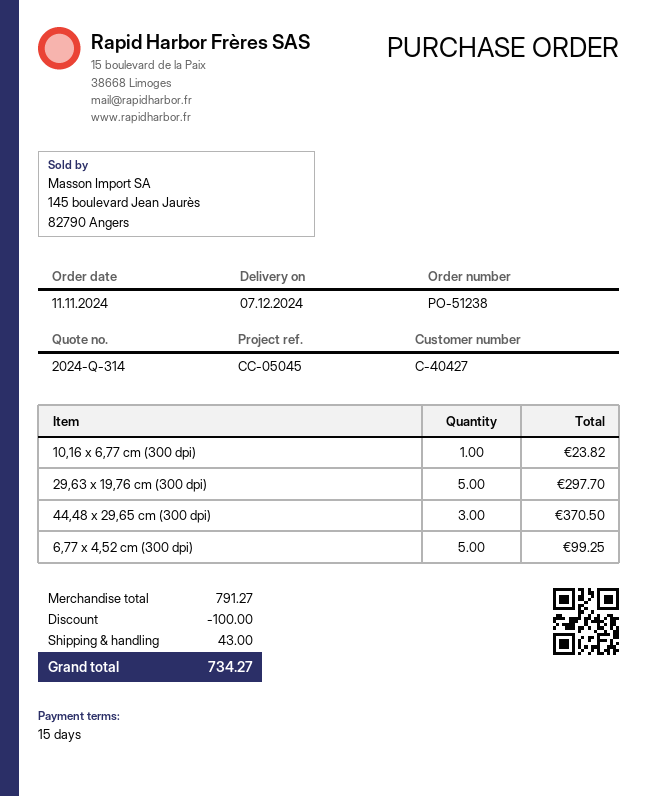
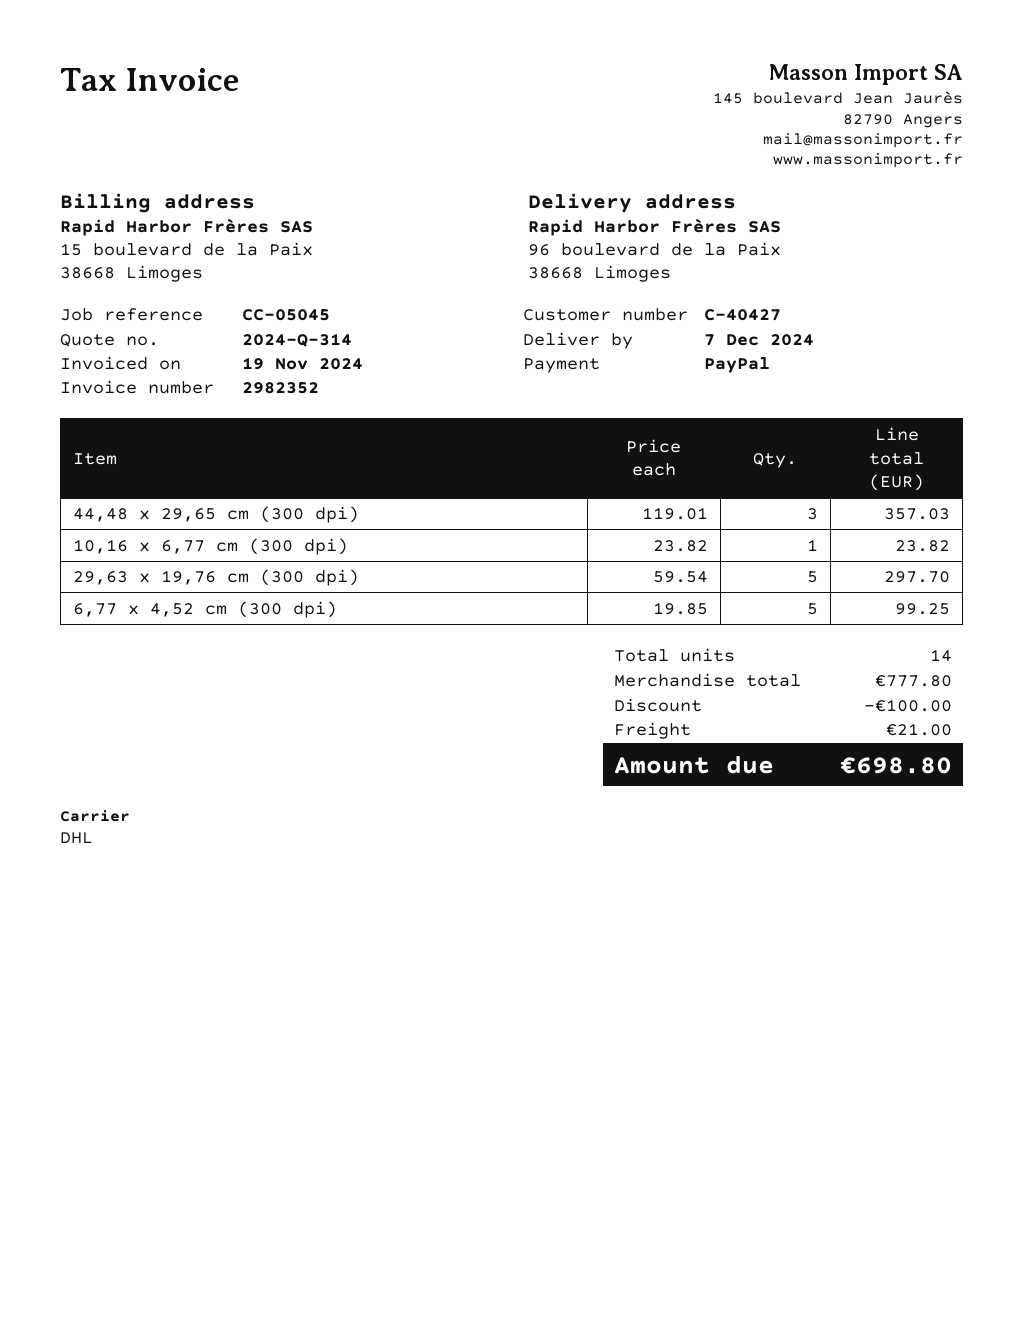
44,48 x 29,65 cm (300 dpi): 3 for 370.50 -> 3 for 357.03
subtotal: 791.27 -> 777.80
shipping: 43.00 -> 21.00
total: 734.27 -> 698.80

